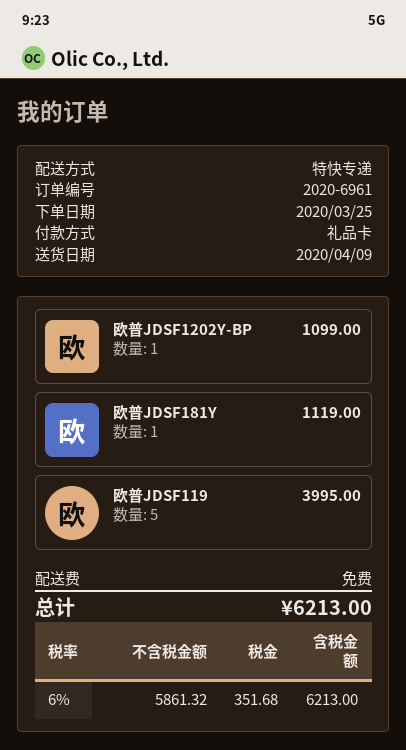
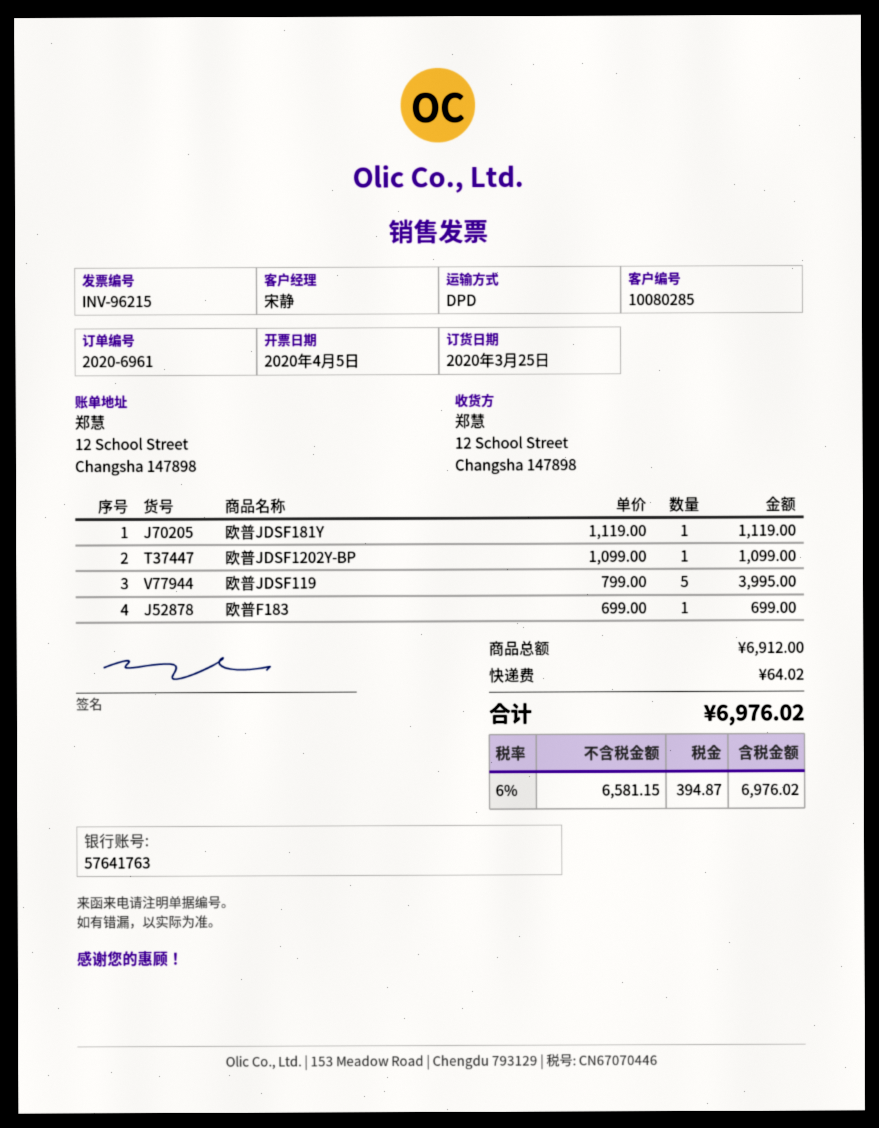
shipping method: express -> DPD
欧普F183: none -> 1 for 699.00
shipping: 0.00 -> 64.02
net: 5861.32 -> 6581.15
tax: 6% = 351.68 -> 6% = 394.87
total: 6213.00 -> 6976.02

